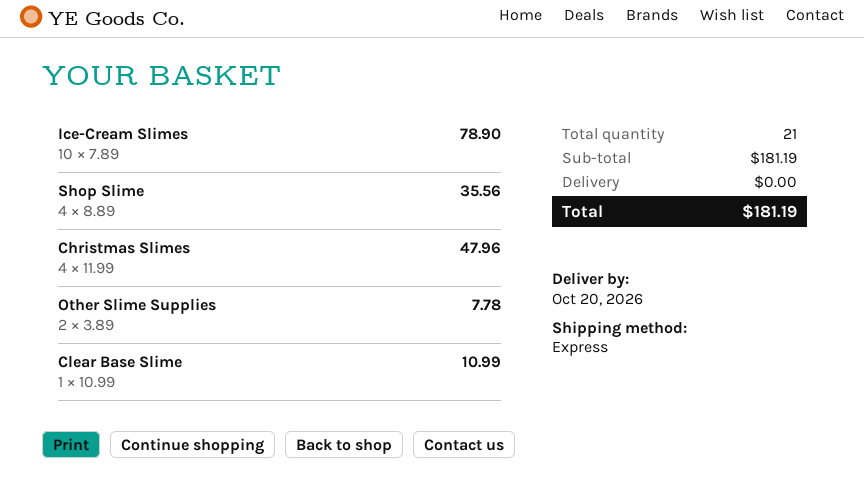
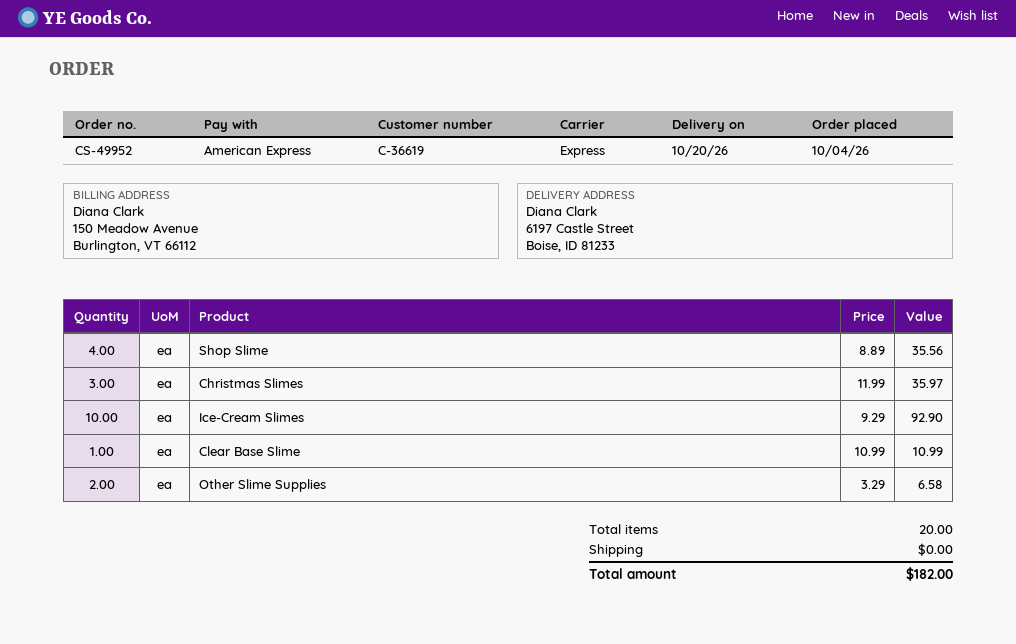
Ice-Cream Slimes: 10 x 7.89 = 78.90 -> 10 x 9.29 = 92.90
Christmas Slimes: 4 x 11.99 = 47.96 -> 3 x 11.99 = 35.97
Other Slime Supplies: 2 x 3.89 = 7.78 -> 2 x 3.29 = 6.58
total quantity: 21 -> 20
total: 181.19 -> 182.00

